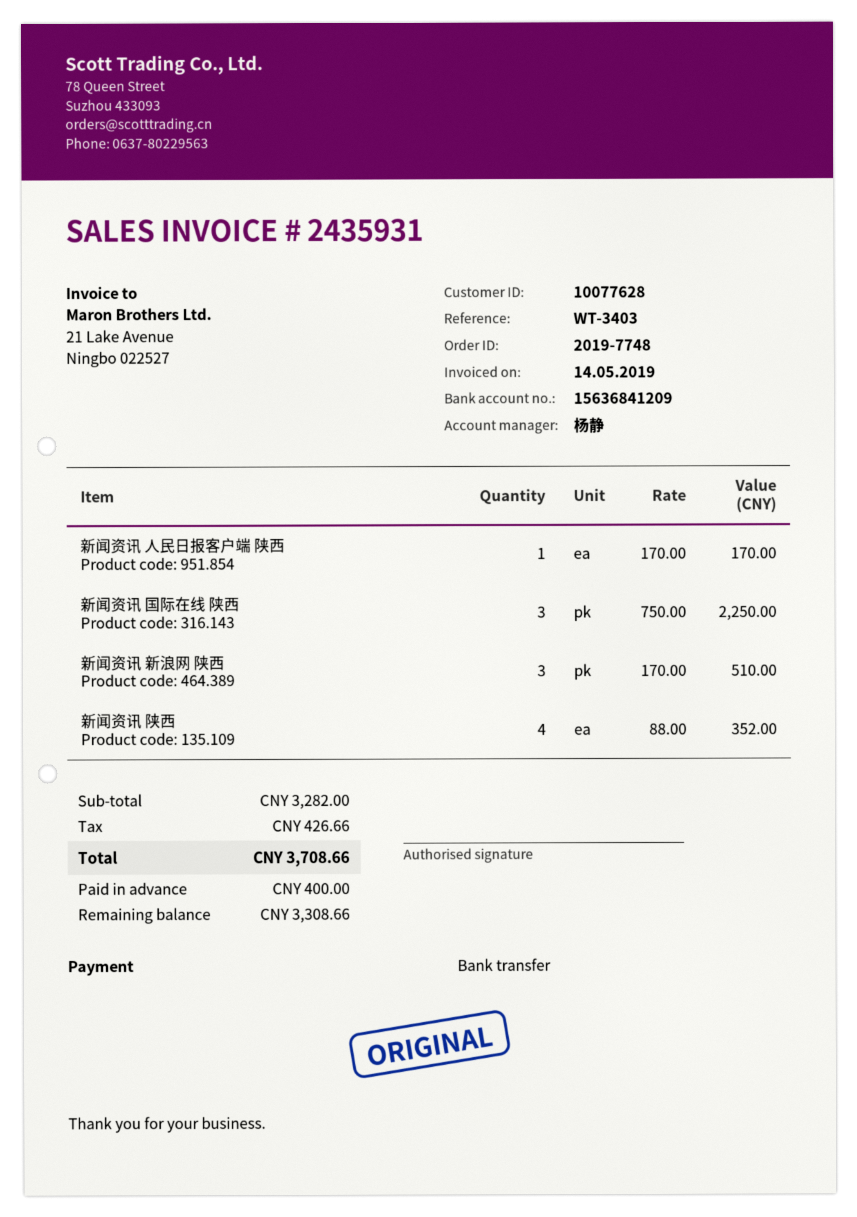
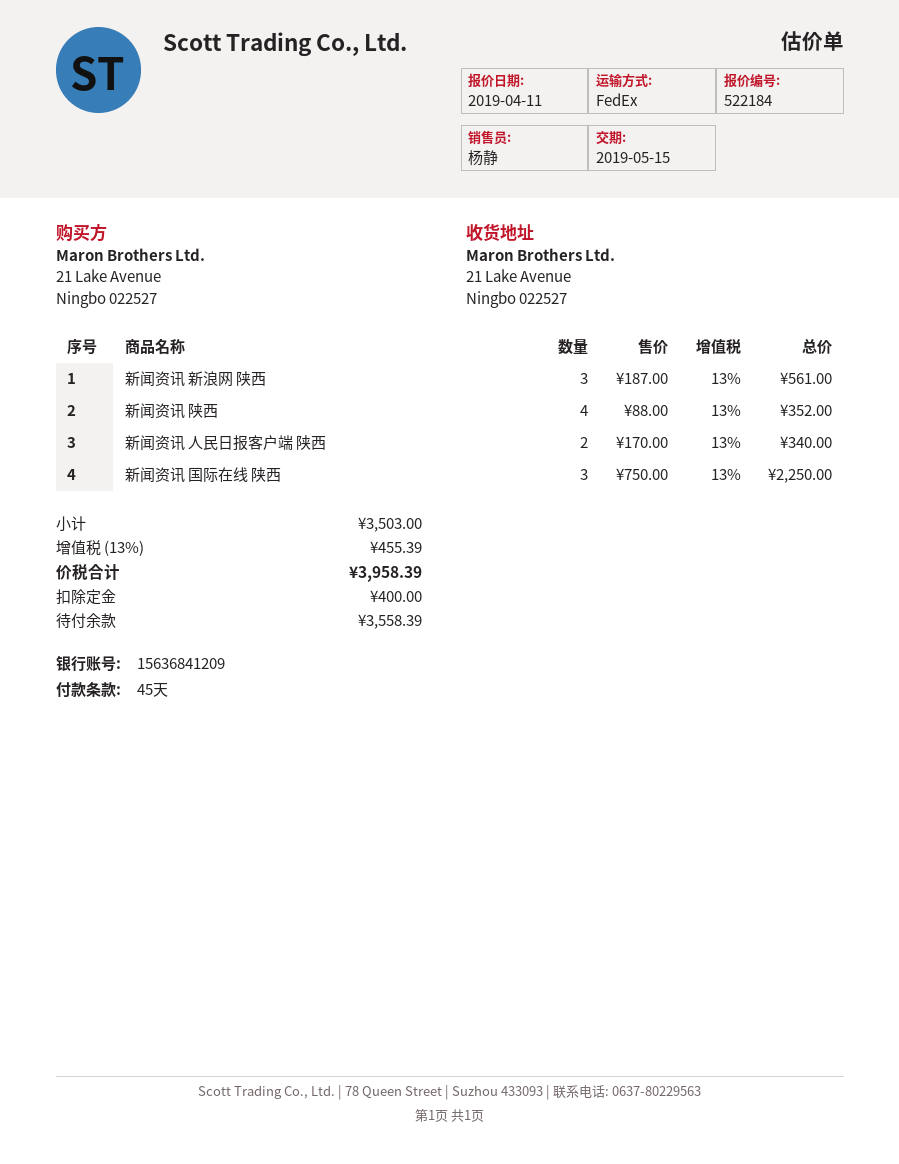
新闻资讯 人民日报客户端 陕西: 1 x 170.00 = 170.00 -> 2 x 170.00 = 340.00
新闻资讯 新浪网 陕西: 3 x 170.00 = 510.00 -> 3 x 187.00 = 561.00
subtotal: 3282.00 -> 3503.00
tax: 426.66 -> 455.39
total: 3708.66 -> 3958.39
balance: 3308.66 -> 3558.39

